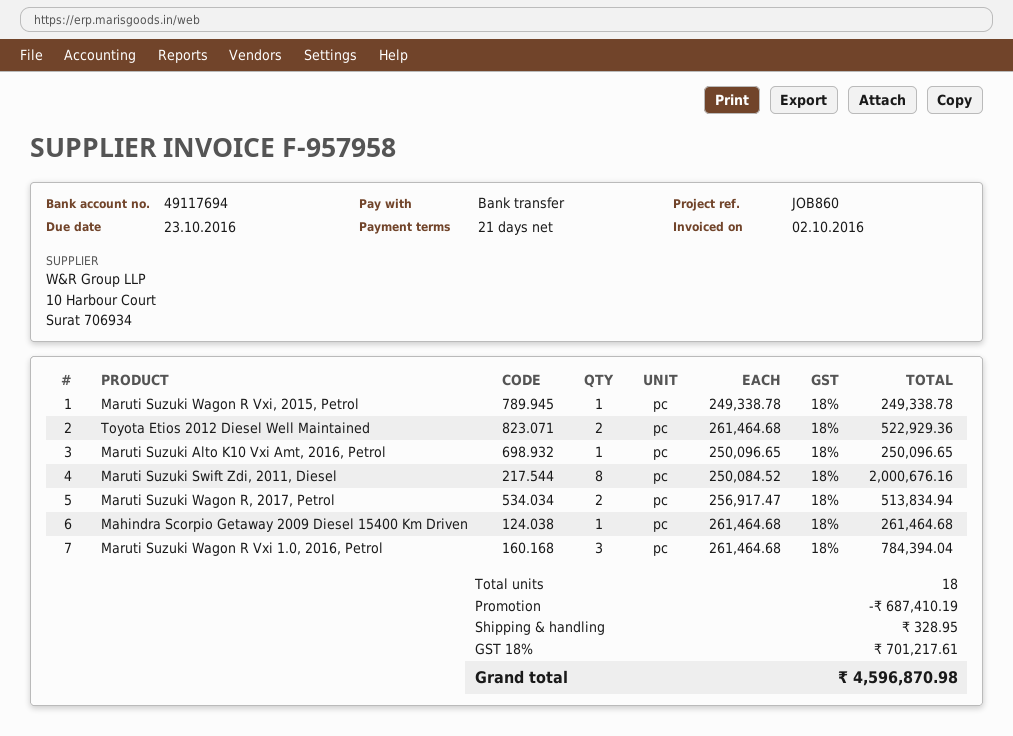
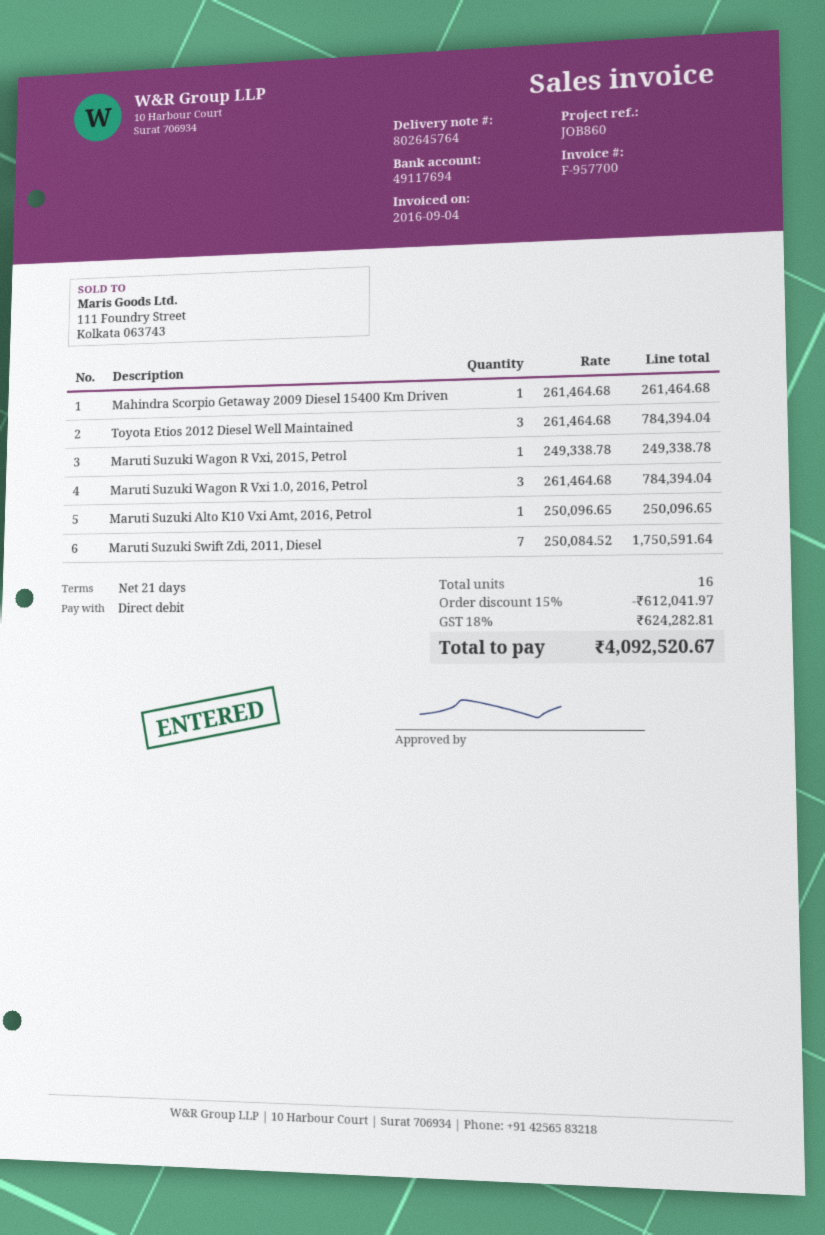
invoice number: F-957958 -> F-957700
invoice date: 2016-10-02 -> 2016-09-04
payment method: bank transfer -> direct debit
Toyota Etios 2012 Diesel Well Maintained: 2 x 261464.68 = 522929.36 -> 3 x 261464.68 = 784394.04
Maruti Suzuki Swift Zdi, 2011, Diesel: 8 x 250084.52 = 2000676.16 -> 7 x 250084.52 = 1750591.64
Maruti Suzuki Wagon R, 2017, Petrol: 2 x 256917.47 = 513834.94 -> none
total quantity: 18 -> 16
discount: 687410.19 -> 612041.97
shipping: 328.95 -> none
tax: 18% = 701217.61 -> 18% = 624282.81
total: 4596870.98 -> 4092520.67

